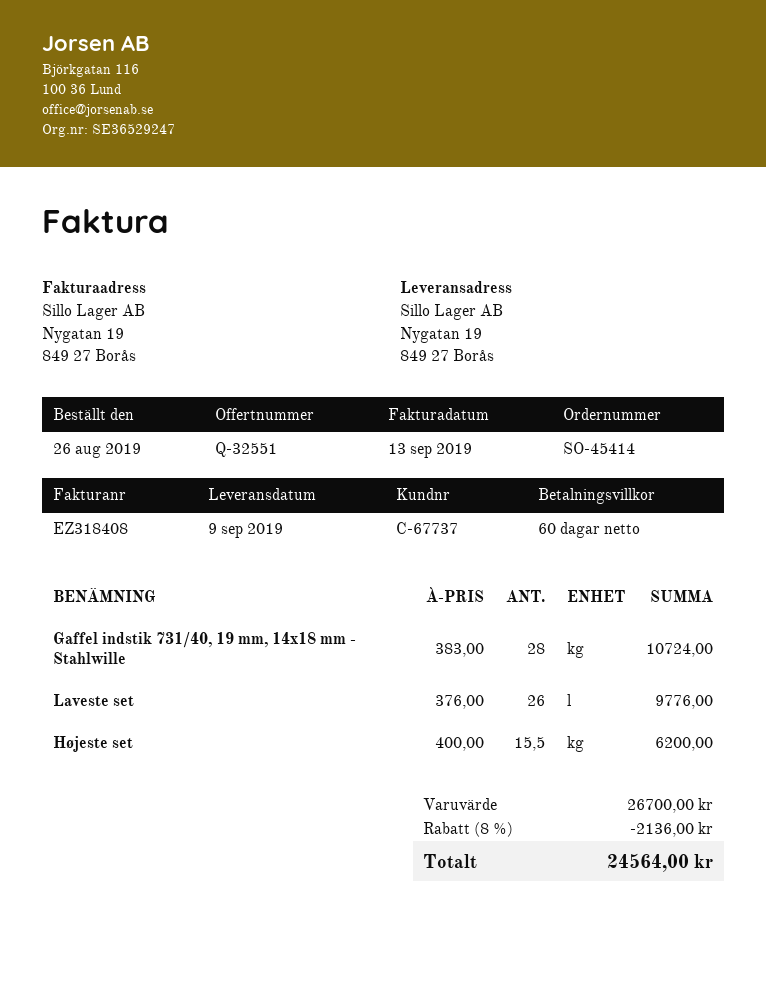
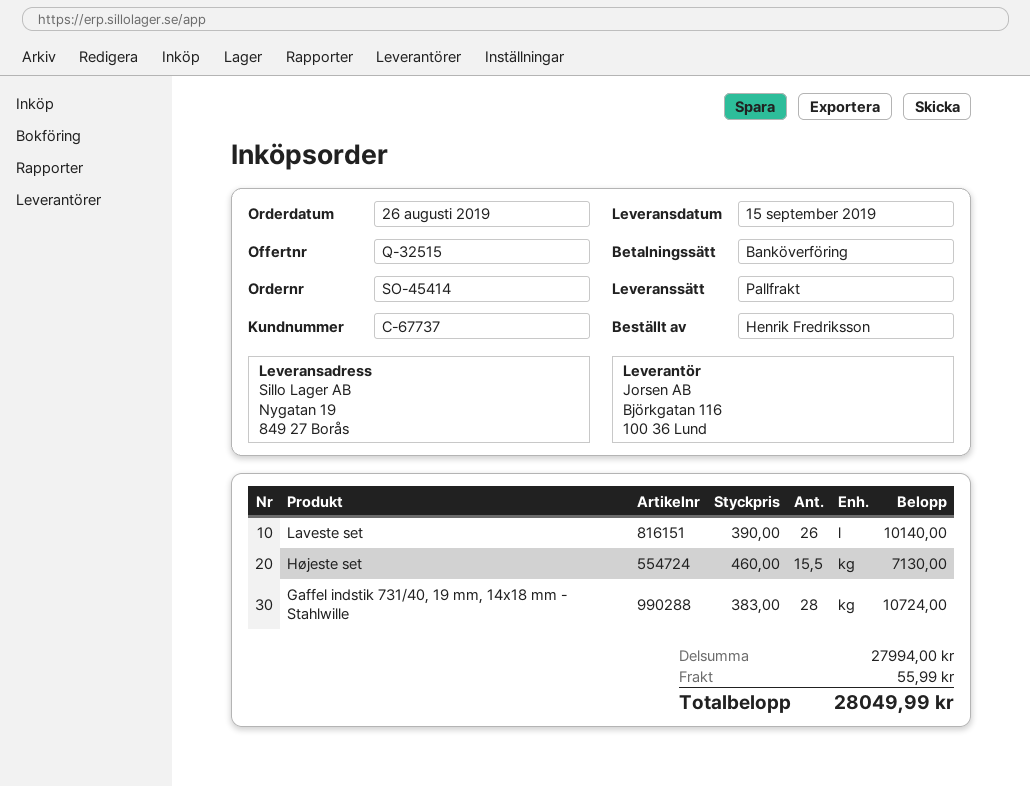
quote number: Q-32551 -> Q-32515
delivery date: 2019-09-09 -> 2019-09-15
Laveste set: 26 x 376.00 = 9776.00 -> 26 x 390.00 = 10140.00
Højeste set: 15.5 x 400.00 = 6200.00 -> 15.5 x 460.00 = 7130.00
subtotal: 26700.00 -> 27994.00
discount: 8% = 2136.00 -> none
shipping: none -> 55.99
total: 24564.00 -> 28049.99

